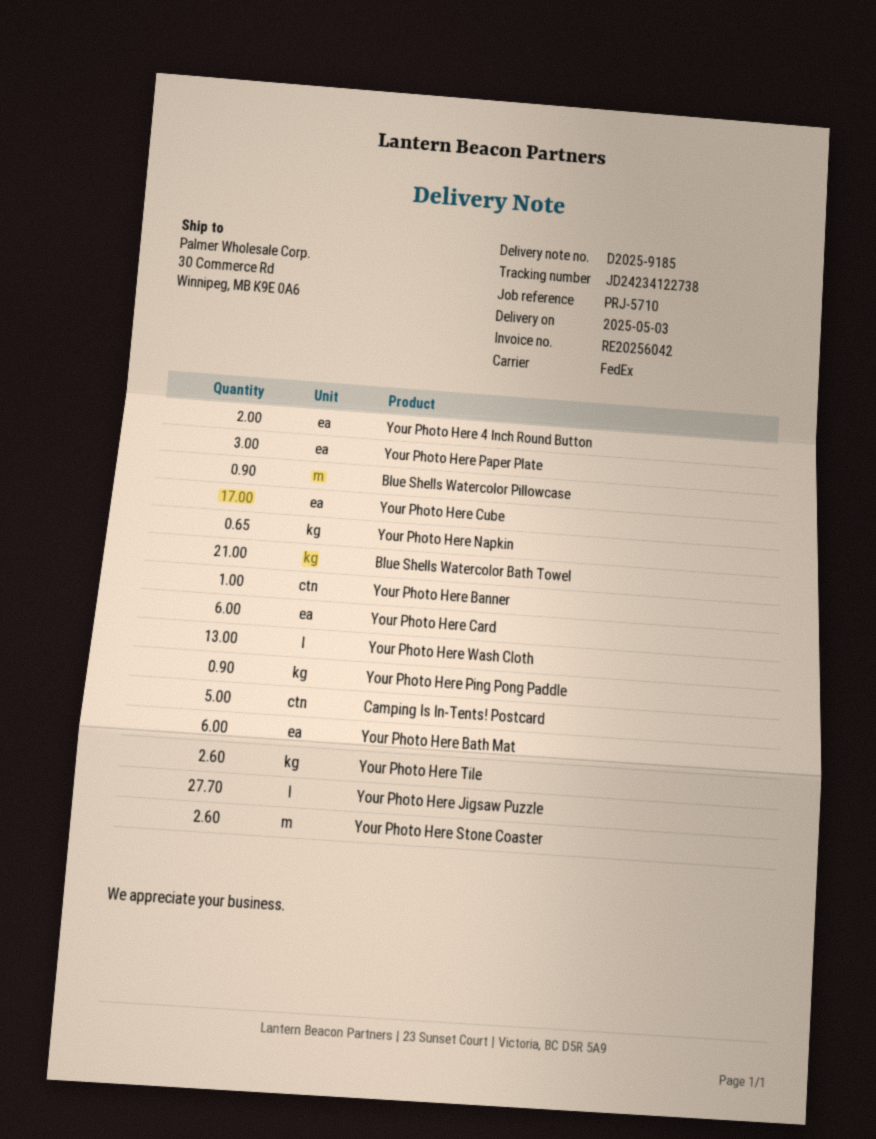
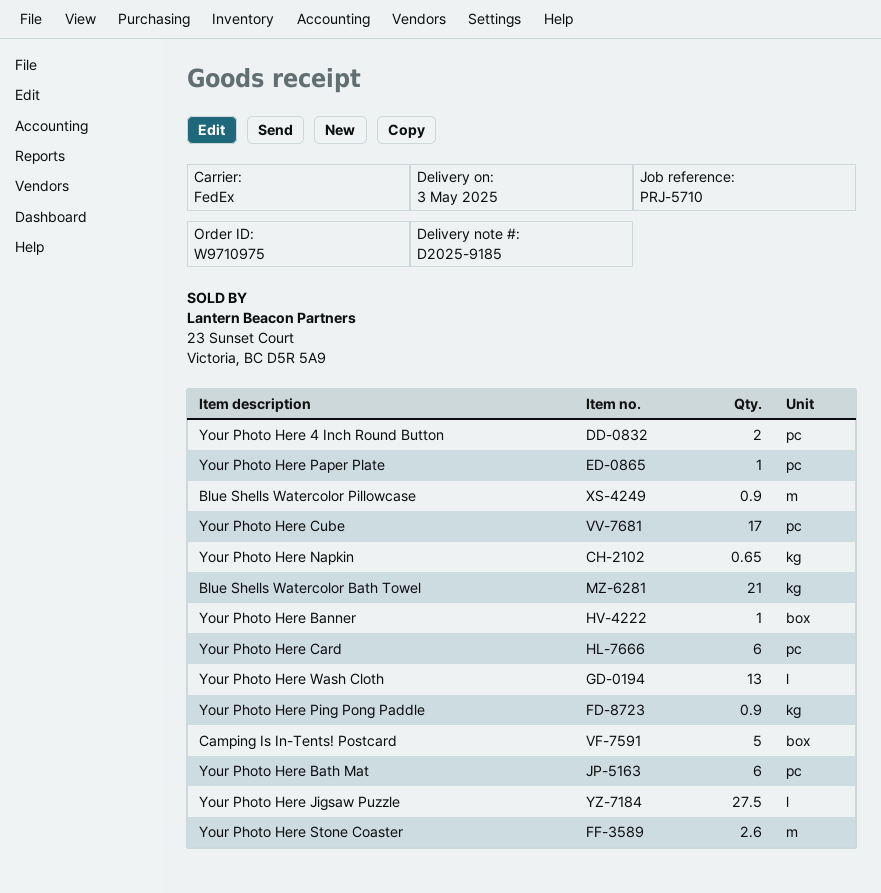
Your Photo Here Paper Plate: 3 -> 1
Your Photo Here Tile: 2.6 -> none
Your Photo Here Jigsaw Puzzle: 27.7 -> 27.5

